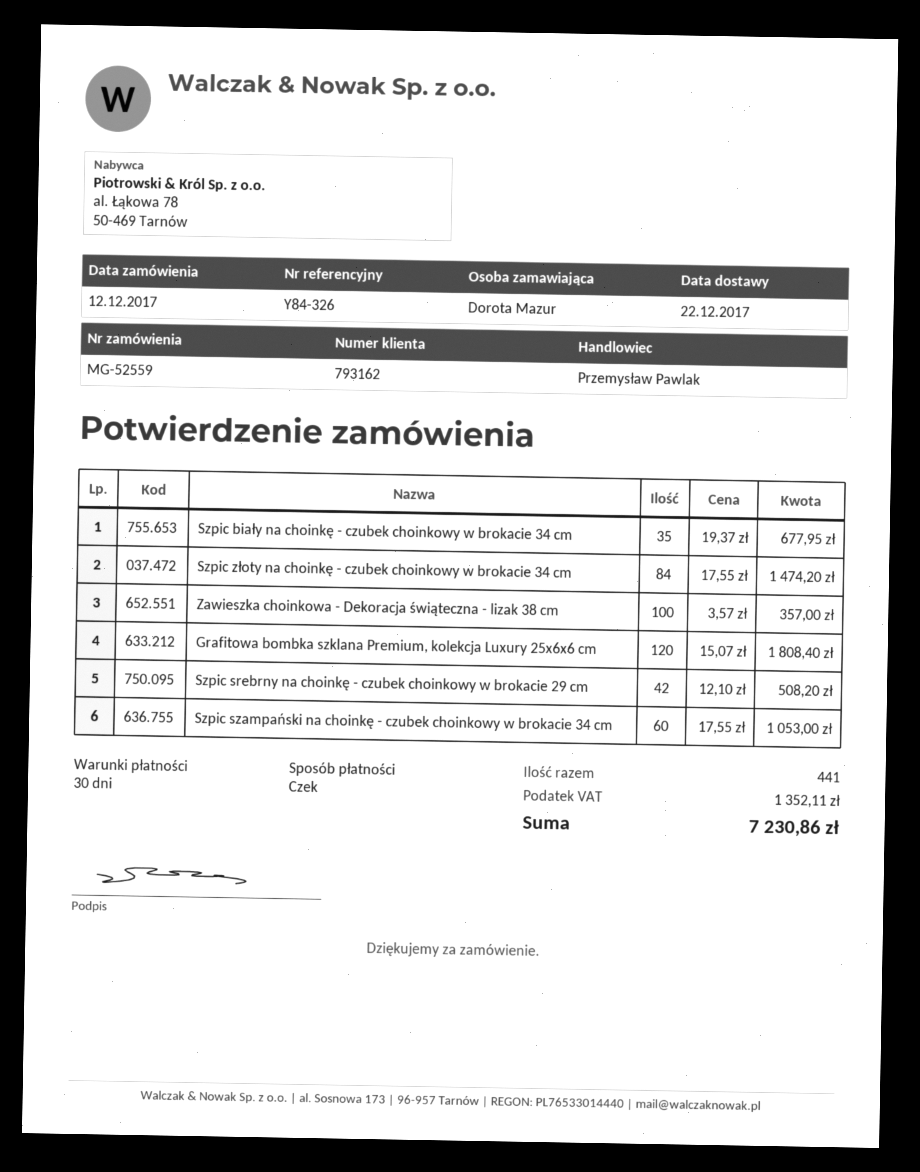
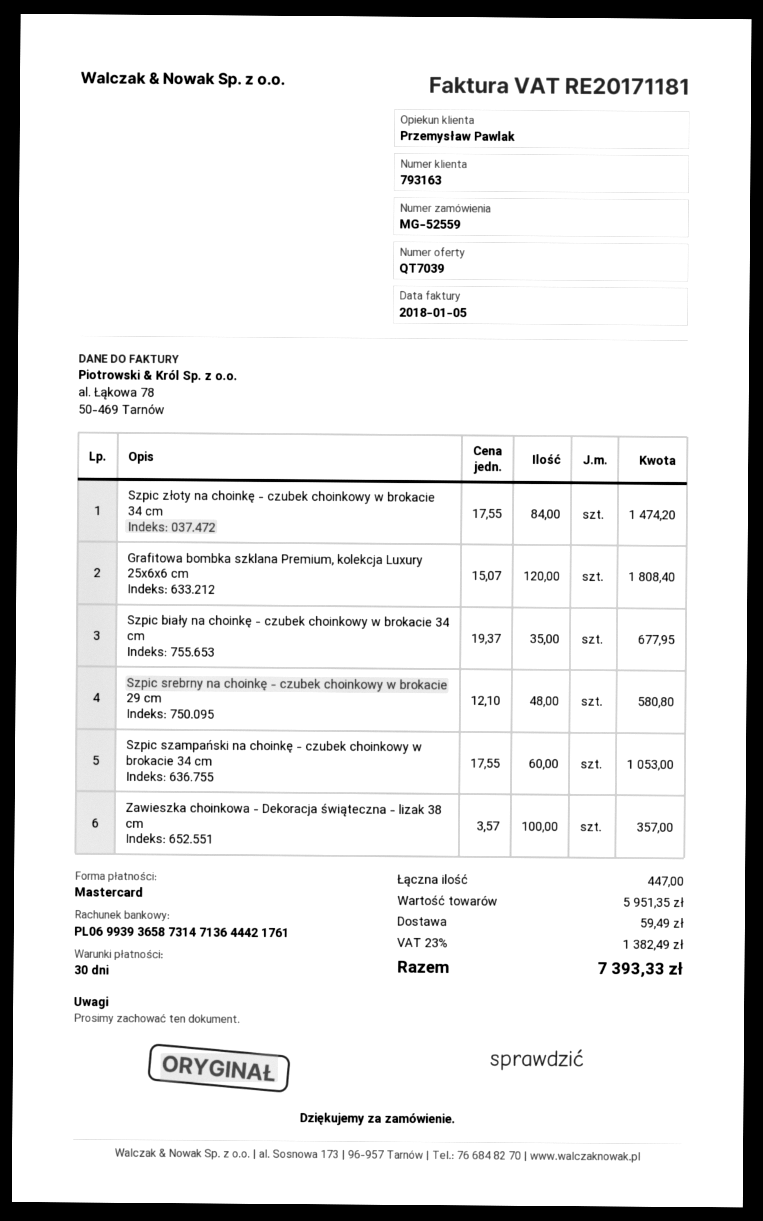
customer number: 793162 -> 793163
payment method: cheque -> Mastercard
Szpic srebrny na choinkę - czubek choinkowy w brokacie 29 cm: 42 x 12.10 = 508.20 -> 48 x 12.10 = 580.80
total quantity: 441 -> 447
shipping: none -> 59.49
tax: 1352.11 -> 1382.49
total: 7230.86 -> 7393.33

